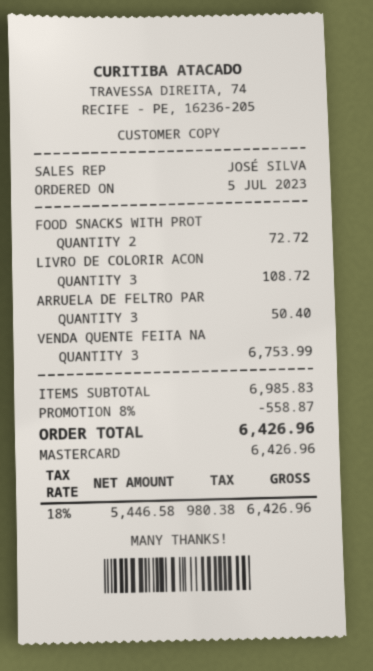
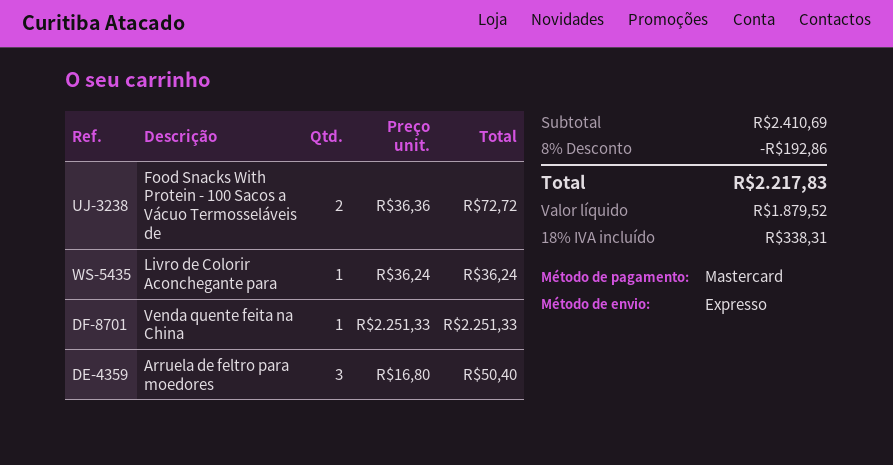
LIVRO DE COLORIR ACON: 3 for 108.72 -> 1 for 36.24
VENDA QUENTE FEITA NA: 3 for 6753.99 -> 1 for 2251.33
subtotal: 6985.83 -> 2410.69
discount: 8% = 558.87 -> 8% = 192.86
net: 5446.58 -> 1879.52
tax: 18% = 980.38 -> 18% = 338.31
total: 6426.96 -> 2217.83

